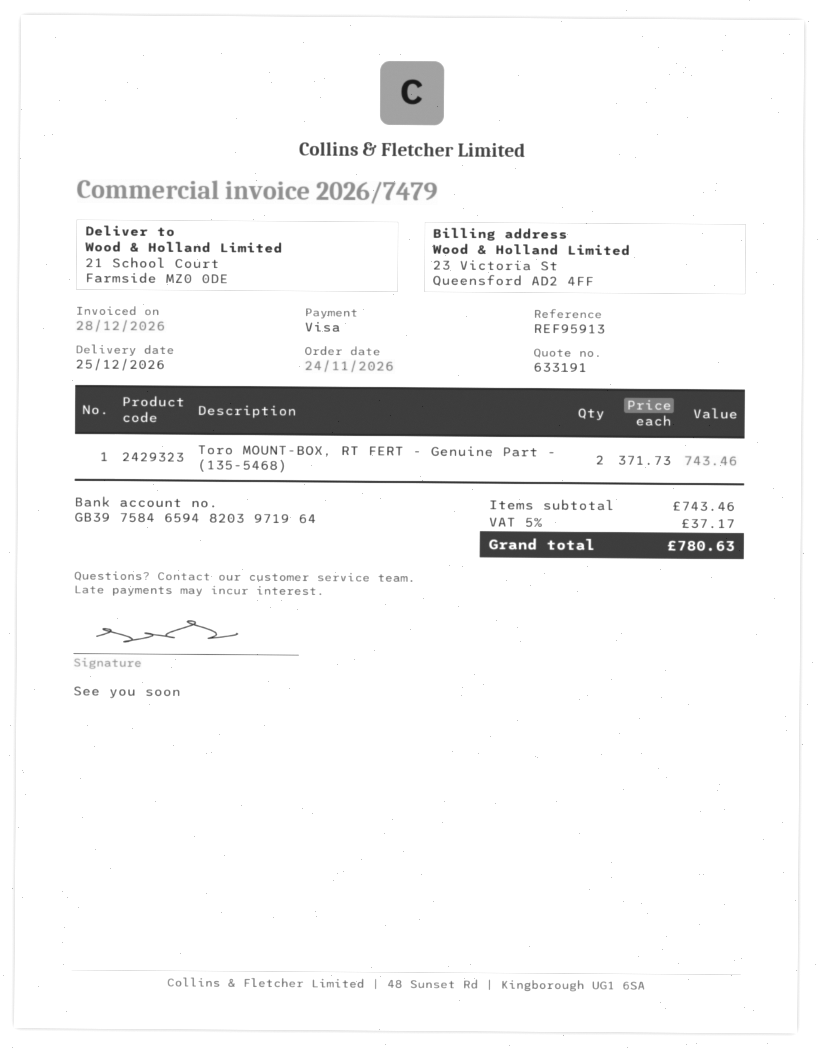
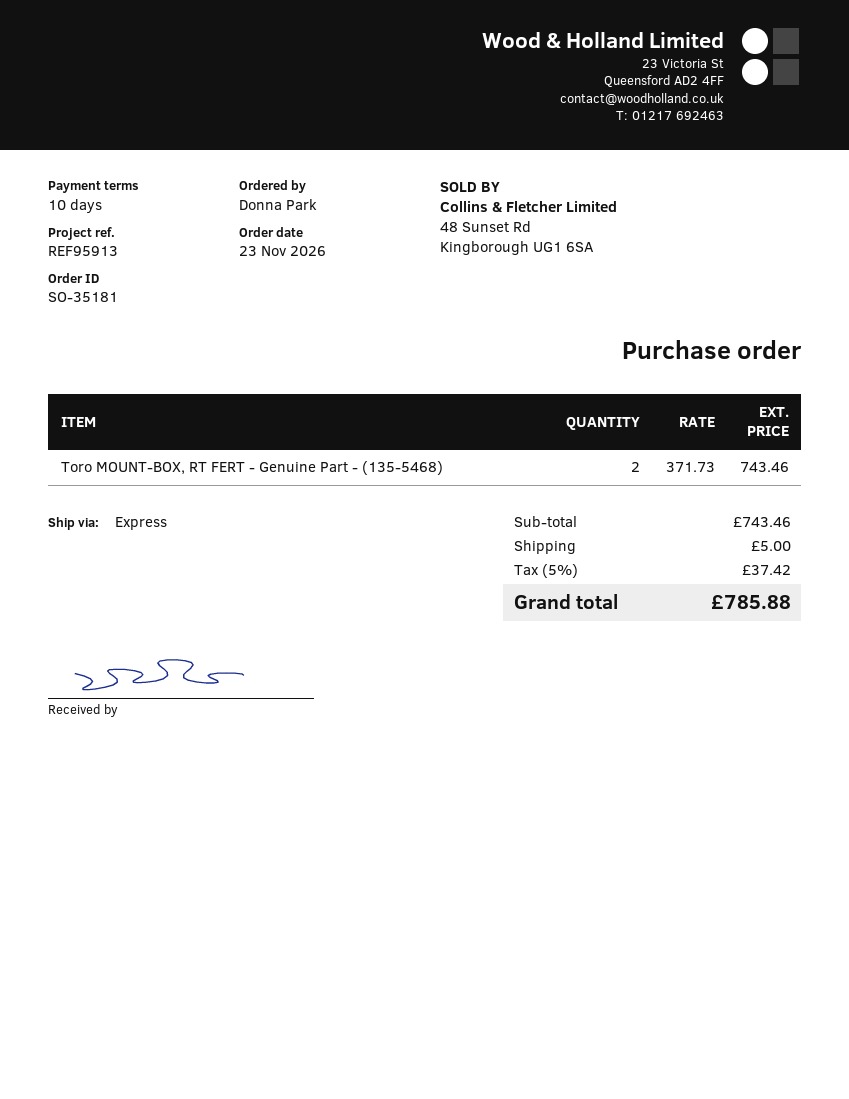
order date: 2026-11-24 -> 2026-11-23
shipping: none -> 5.00
tax: 5% = 37.17 -> 5% = 37.42
total: 780.63 -> 785.88

